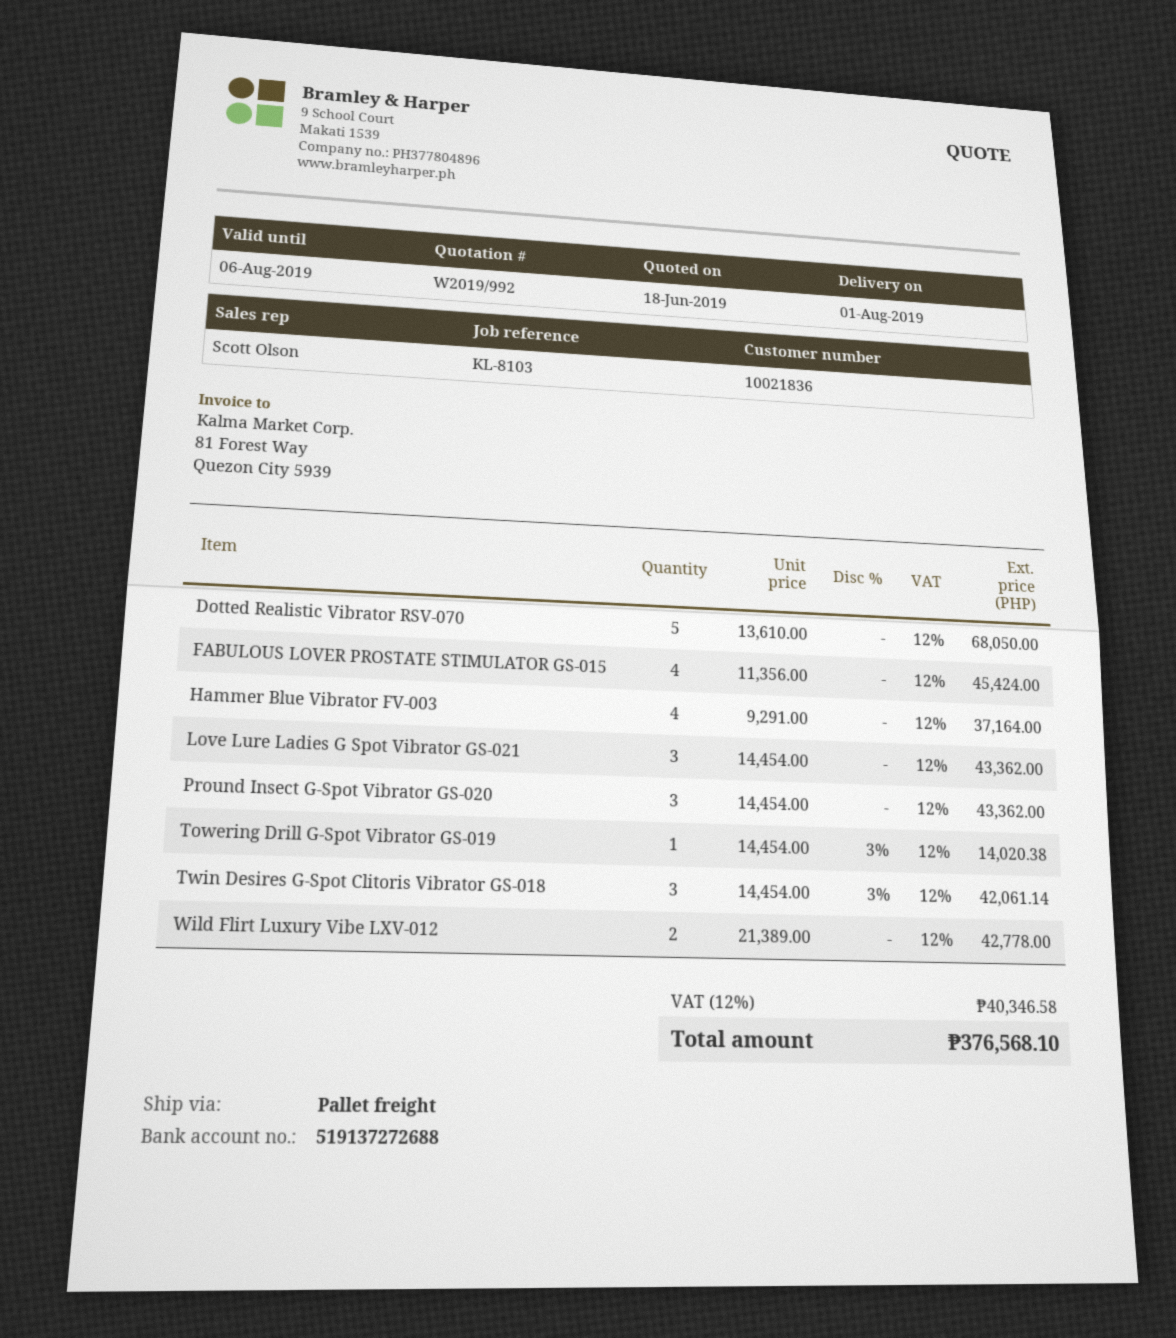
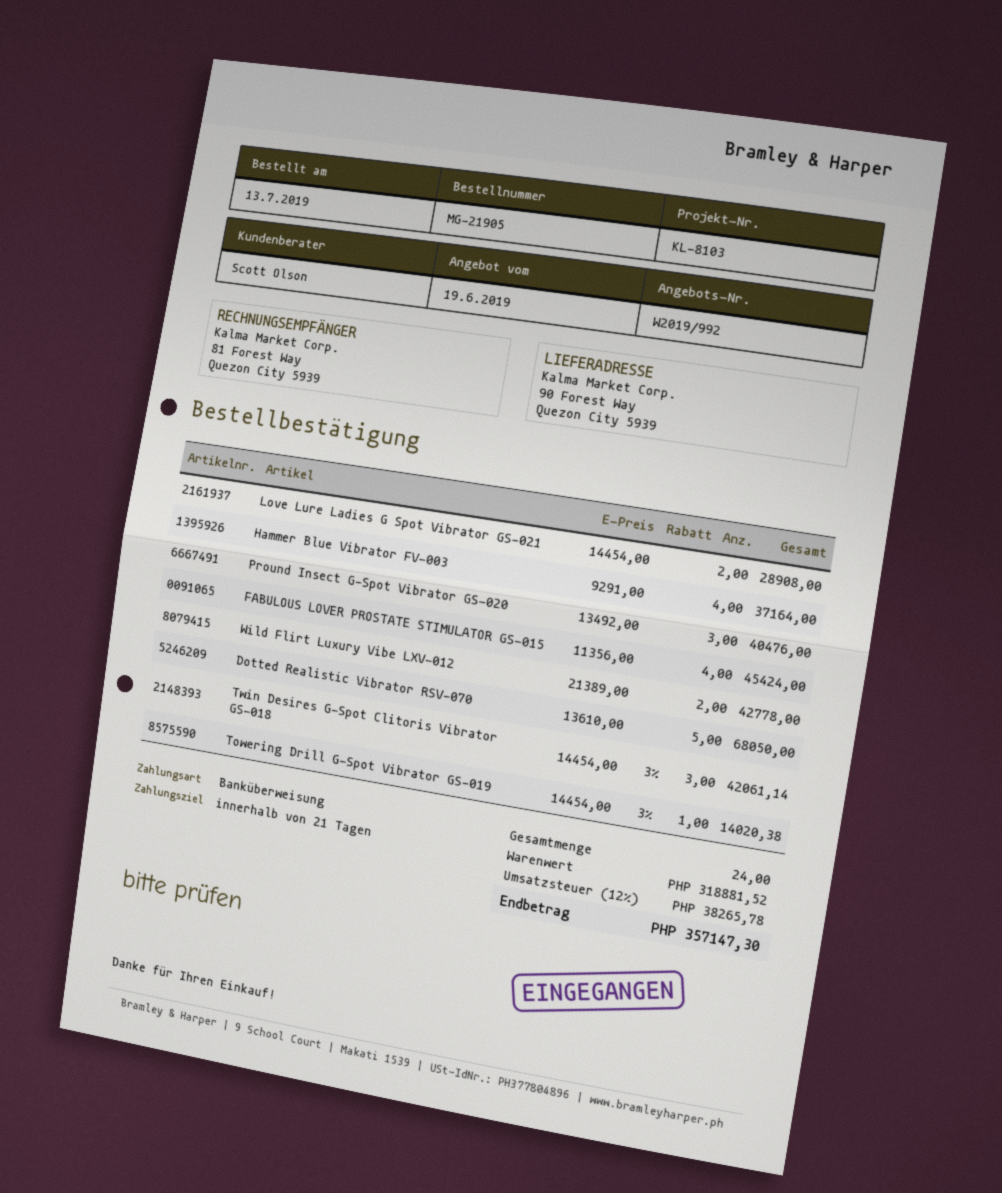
quote date: 2019-06-18 -> 2019-06-19
Love Lure Ladies G Spot Vibrator GS-021: 3 x 14454.00 = 43362.00 -> 2 x 14454.00 = 28908.00
Pround Insect G-Spot Vibrator GS-020: 3 x 14454.00 = 43362.00 -> 3 x 13492.00 = 40476.00
tax: 12% = 40346.58 -> 12% = 38265.78
total: 376568.10 -> 357147.30

